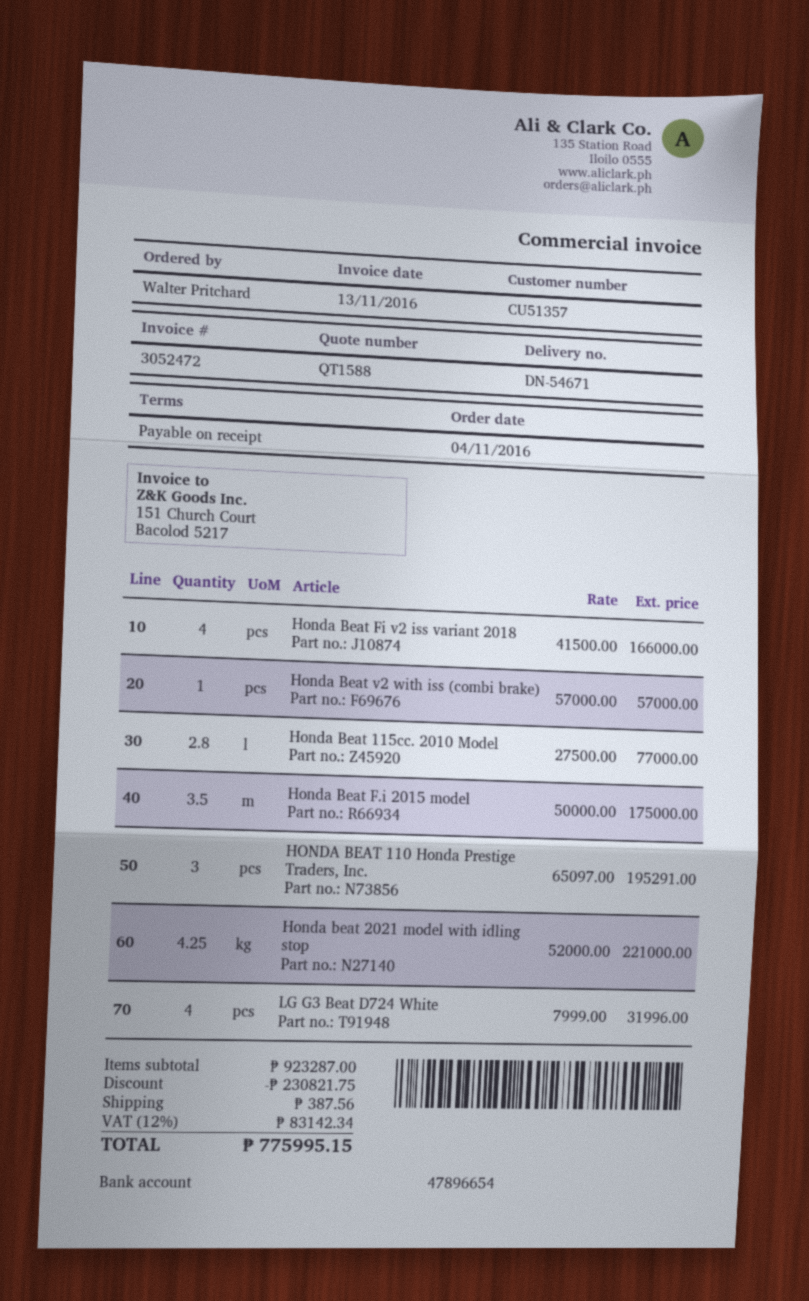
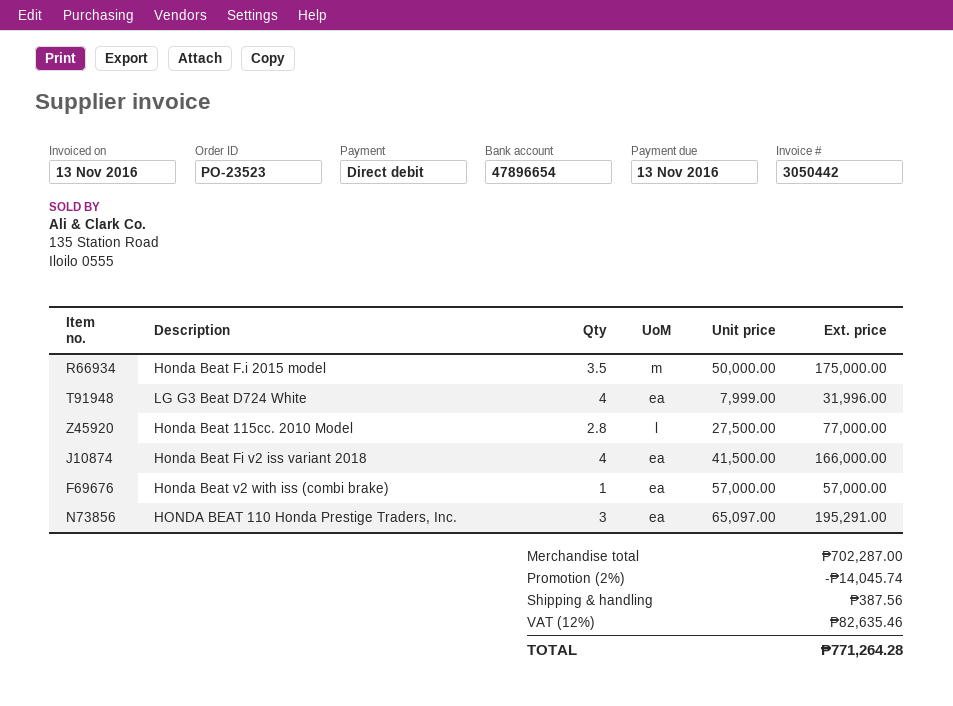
invoice number: 3052472 -> 3050442
Honda beat 2021 model with idling stop: 4.25 x 52000.00 = 221000.00 -> none
subtotal: 923287.00 -> 702287.00
discount: 230821.75 -> 14045.74
tax: 12% = 83142.34 -> 12% = 82635.46
total: 775995.15 -> 771264.28

